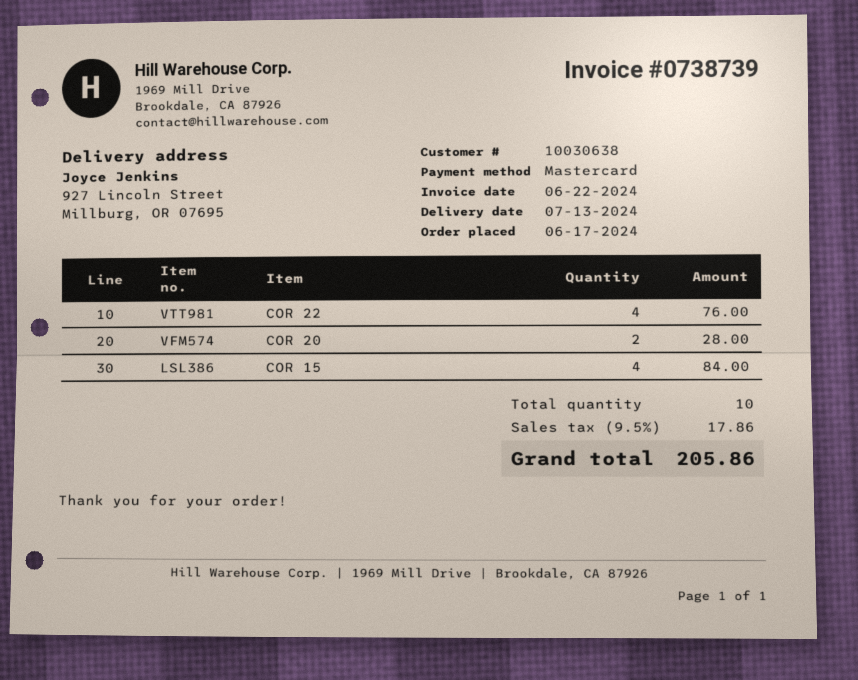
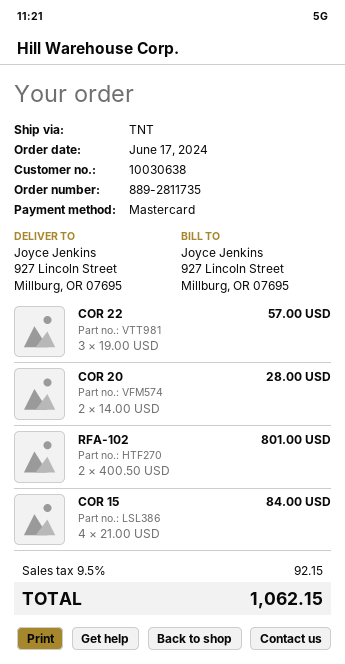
COR 22: 4 for 76.00 -> 3 for 57.00
RFA-102: none -> 2 for 801.00
tax: 9.5% = 17.86 -> 9.5% = 92.15
total: 205.86 -> 1062.15

